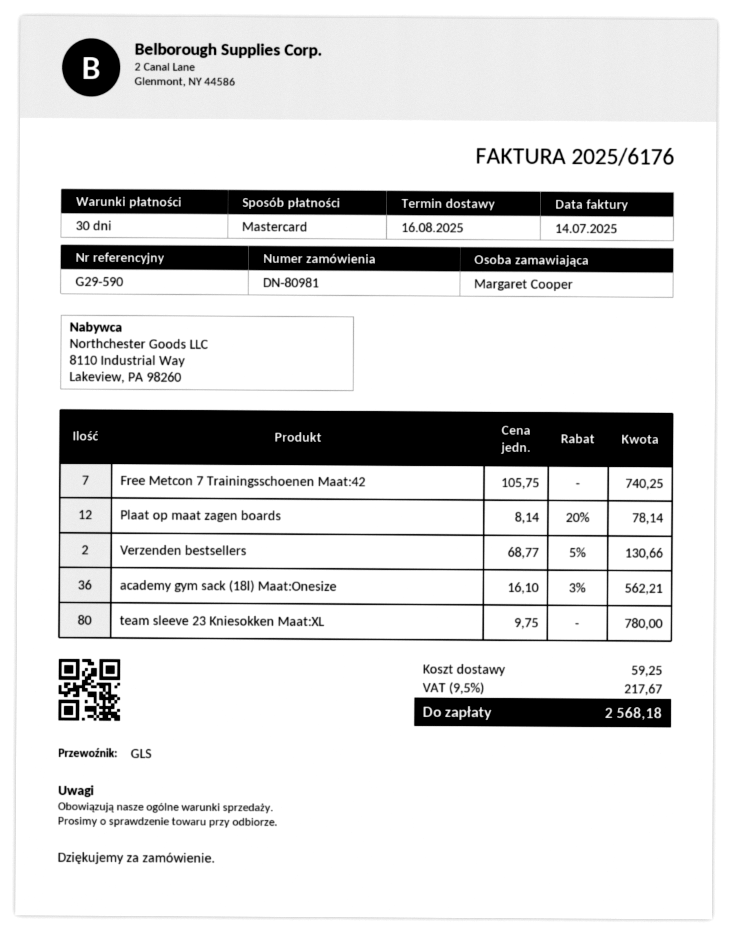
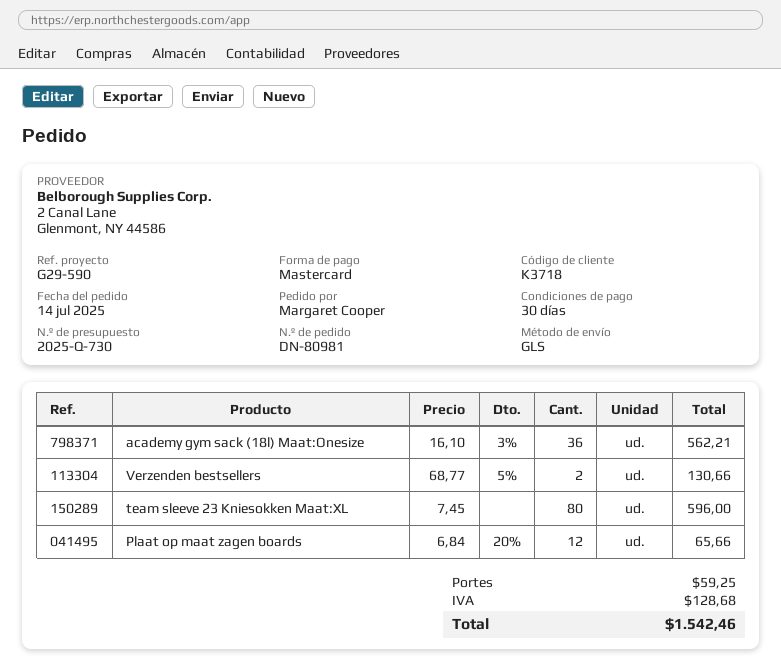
Free Metcon 7 Trainingsschoenen Maat:42: 7 x 105.75 = 740.25 -> none
Plaat op maat zagen boards: 12 x 8.14 - 20% = 78.14 -> 12 x 6.84 - 20% = 65.66
team sleeve 23 Kniesokken Maat:XL: 80 x 9.75 = 780.00 -> 80 x 7.45 = 596.00
tax: 217.67 -> 128.68
total: 2568.18 -> 1542.46

